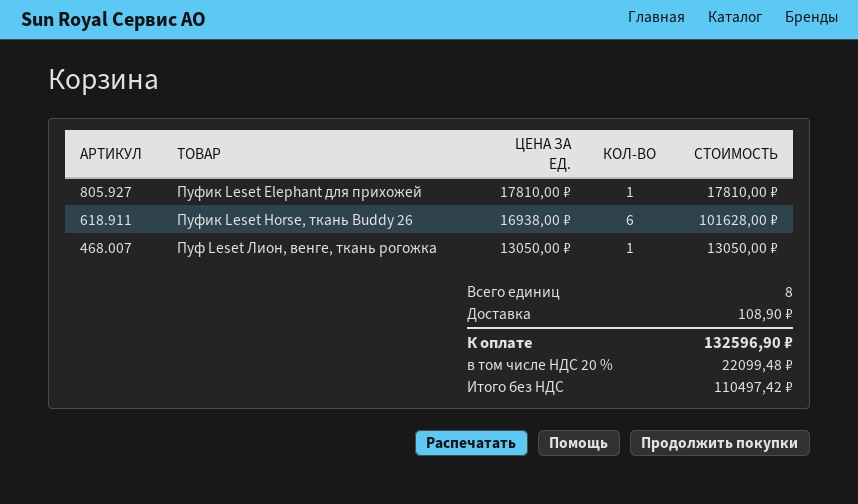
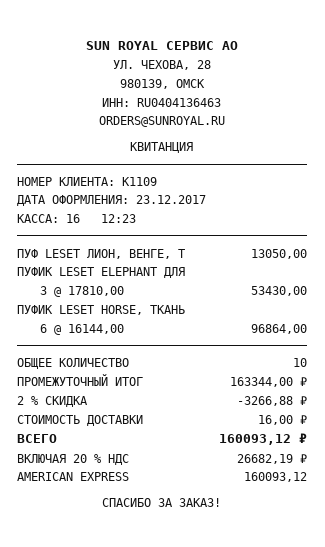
Пуфик Leset Elephant для прихожей: 1 x 17810.00 = 17810.00 -> 3 x 17810.00 = 53430.00
Пуфик Leset Horse, ткань Buddy 26: 6 x 16938.00 = 101628.00 -> 6 x 16144.00 = 96864.00
total quantity: 8 -> 10
discount: none -> 2% = 3266.88
shipping: 108.90 -> 16.00
tax: 20% = 22099.48 -> 20% = 26682.19
total: 132596.90 -> 160093.12

